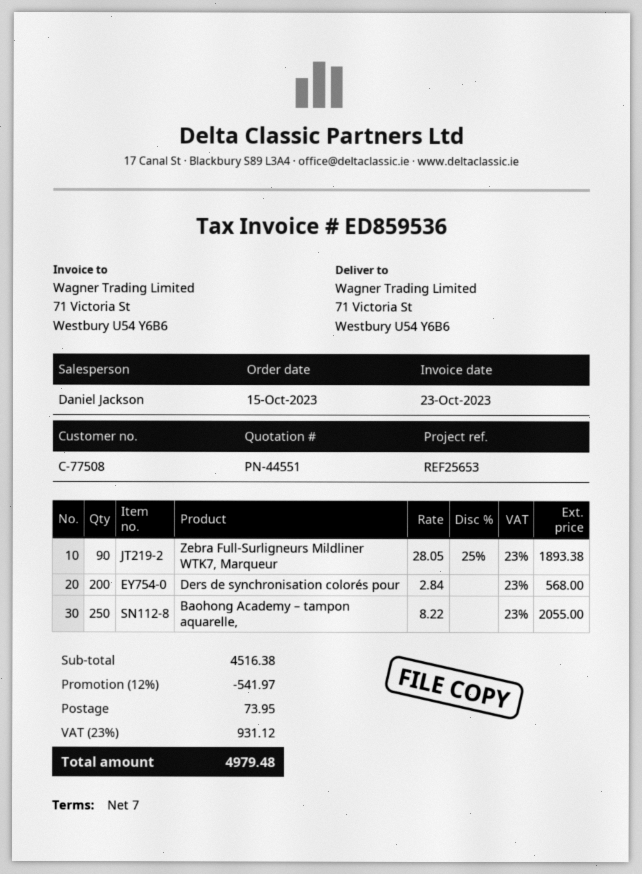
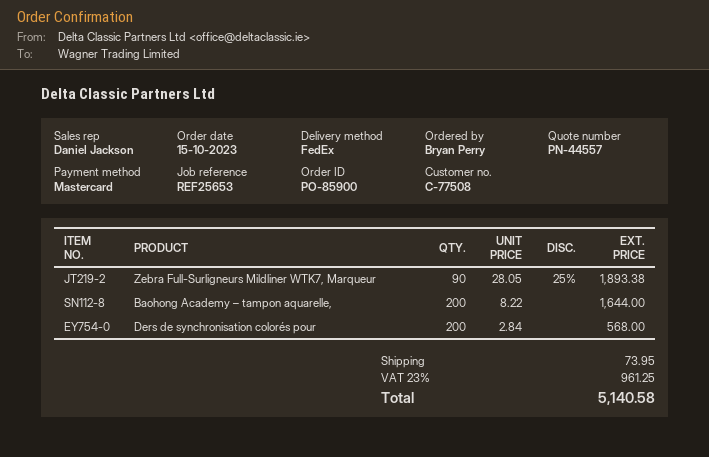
quote number: PN-44551 -> PN-44557
Baohong Academy – tampon aquarelle,: 250 x 8.22 = 2055.00 -> 200 x 8.22 = 1644.00
discount: 12% = 541.97 -> none
tax: 23% = 931.12 -> 23% = 961.25
total: 4979.48 -> 5140.58

